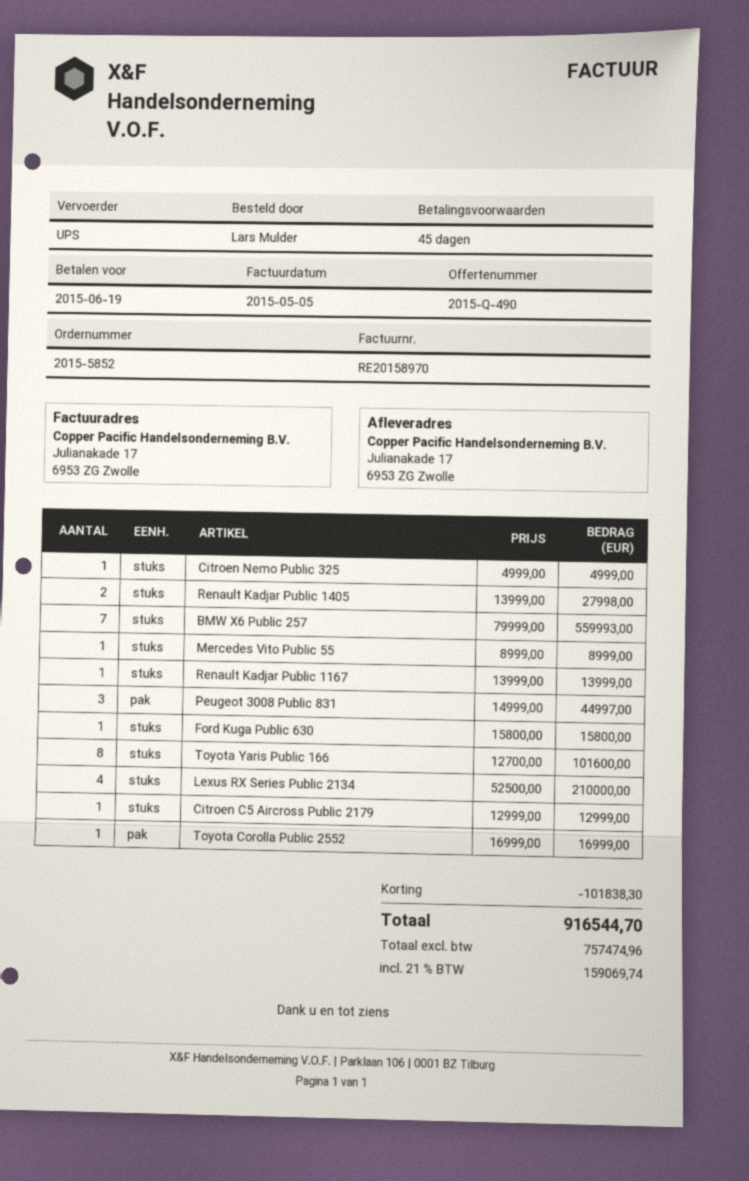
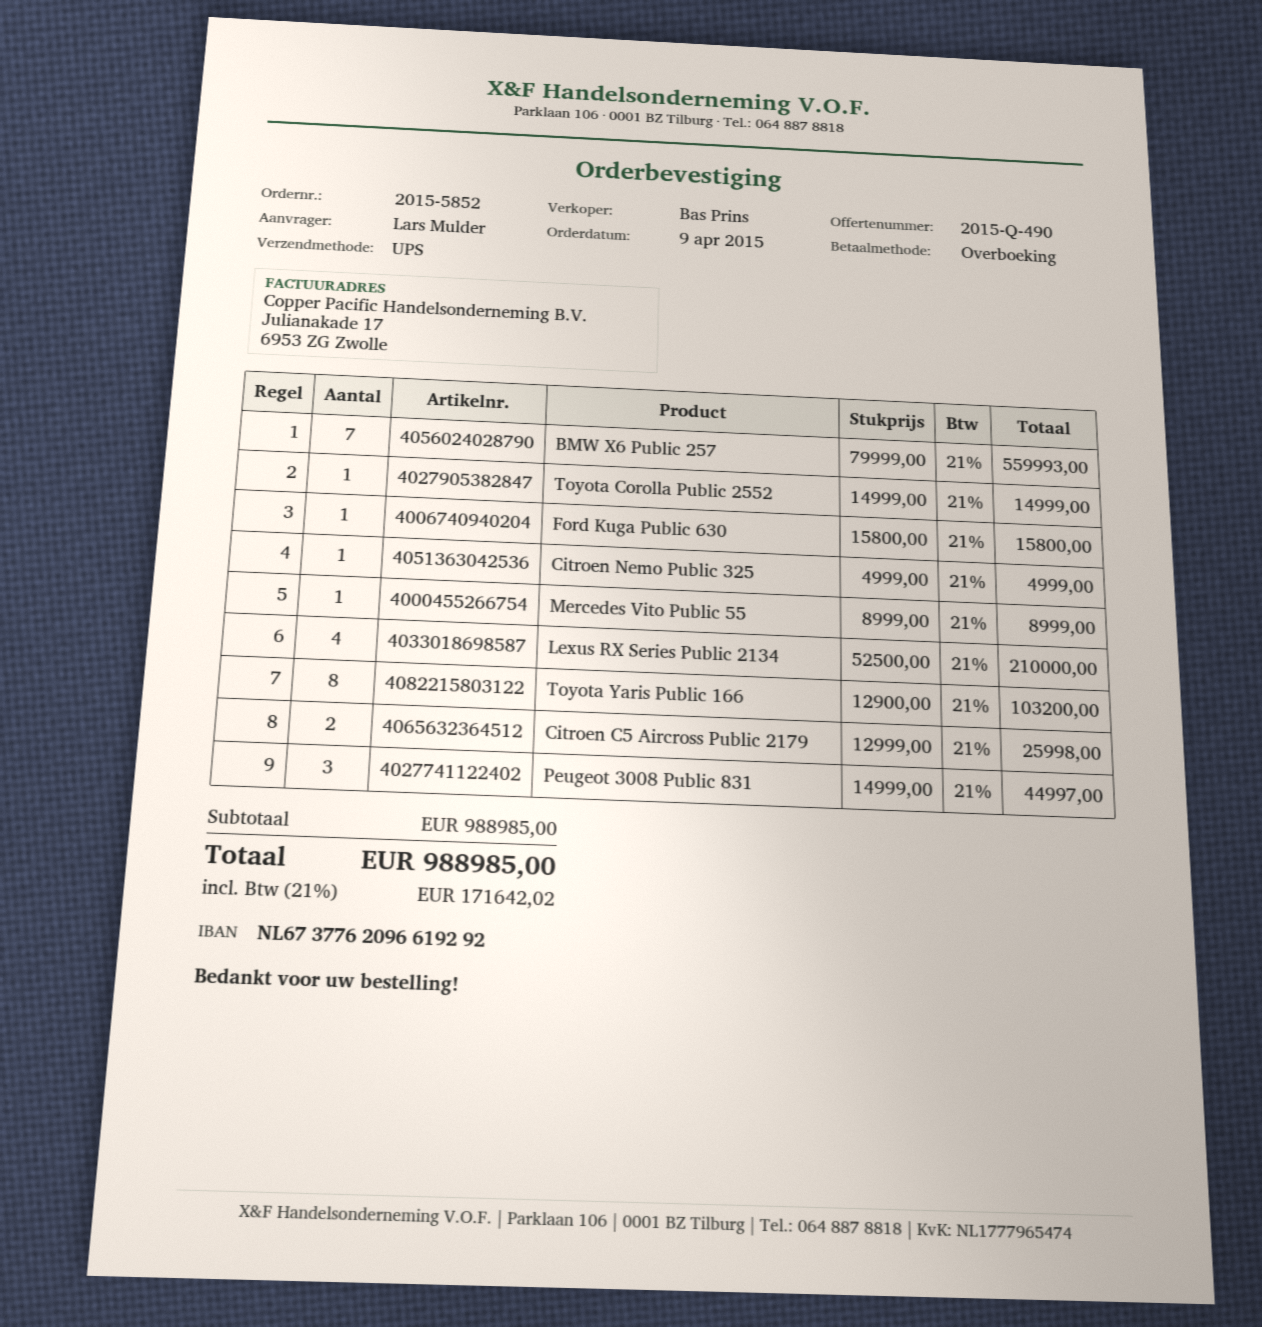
Renault Kadjar Public 1405: 2 x 13999.00 = 27998.00 -> none
Renault Kadjar Public 1167: 1 x 13999.00 = 13999.00 -> none
Toyota Yaris Public 166: 8 x 12700.00 = 101600.00 -> 8 x 12900.00 = 103200.00
Citroen C5 Aircross Public 2179: 1 x 12999.00 = 12999.00 -> 2 x 12999.00 = 25998.00
Toyota Corolla Public 2552: 1 x 16999.00 = 16999.00 -> 1 x 14999.00 = 14999.00
discount: 101838.30 -> none
tax: 21% = 159069.74 -> 21% = 171642.02
total: 916544.70 -> 988985.00

